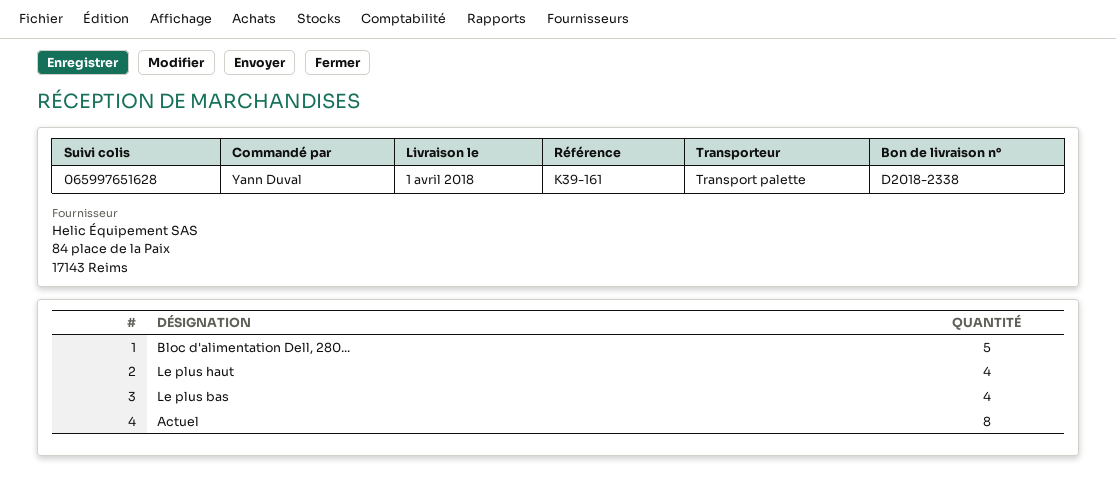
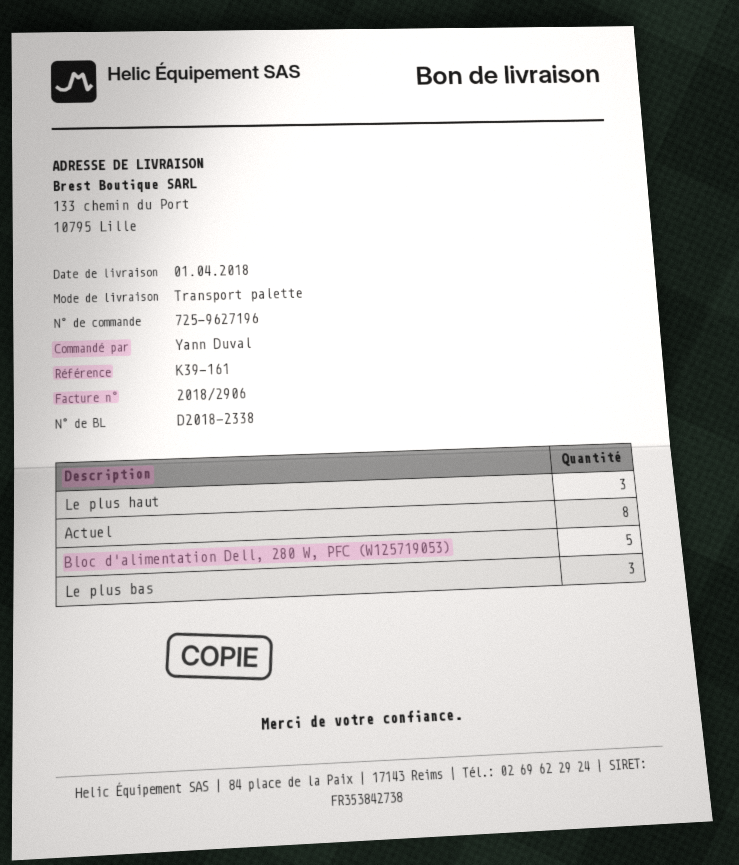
Le plus haut: 4 -> 3
Le plus bas: 4 -> 3

